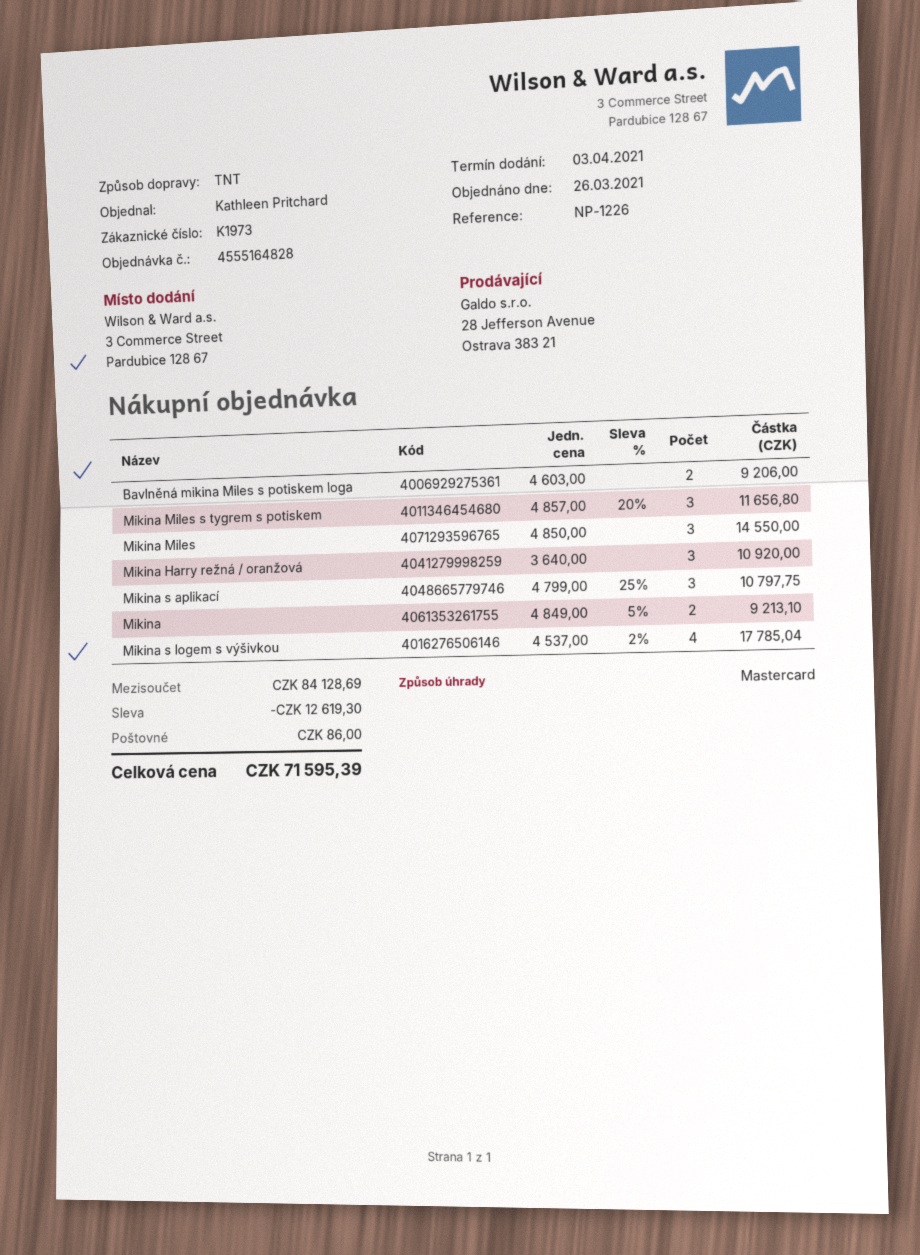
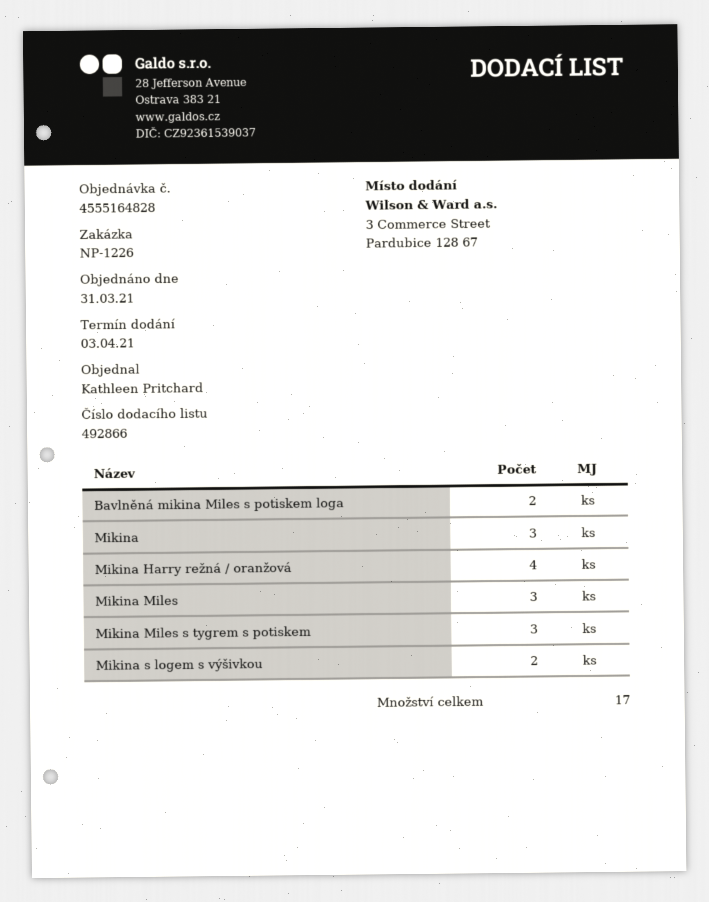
order date: 2021-03-26 -> 2021-03-31
Mikina Harry režná / oranžová: 3 -> 4
Mikina s aplikací: 3 -> none
Mikina: 2 -> 3
Mikina s logem s výšivkou: 4 -> 2

